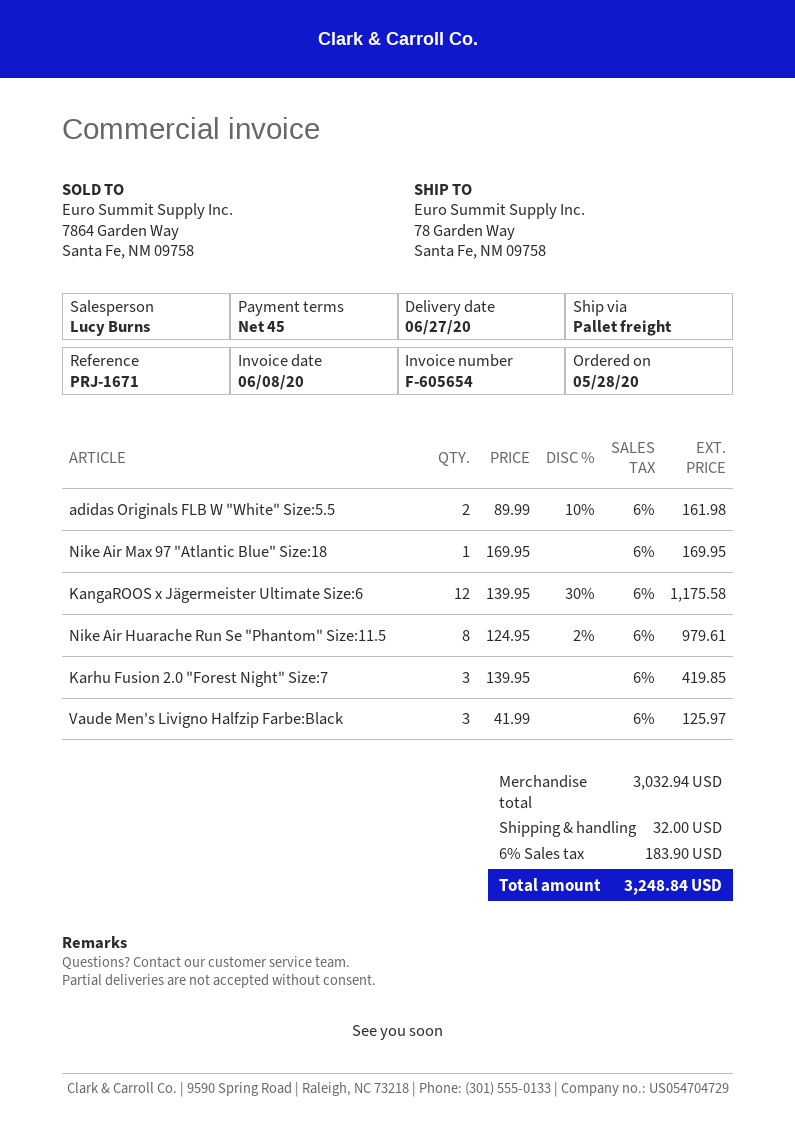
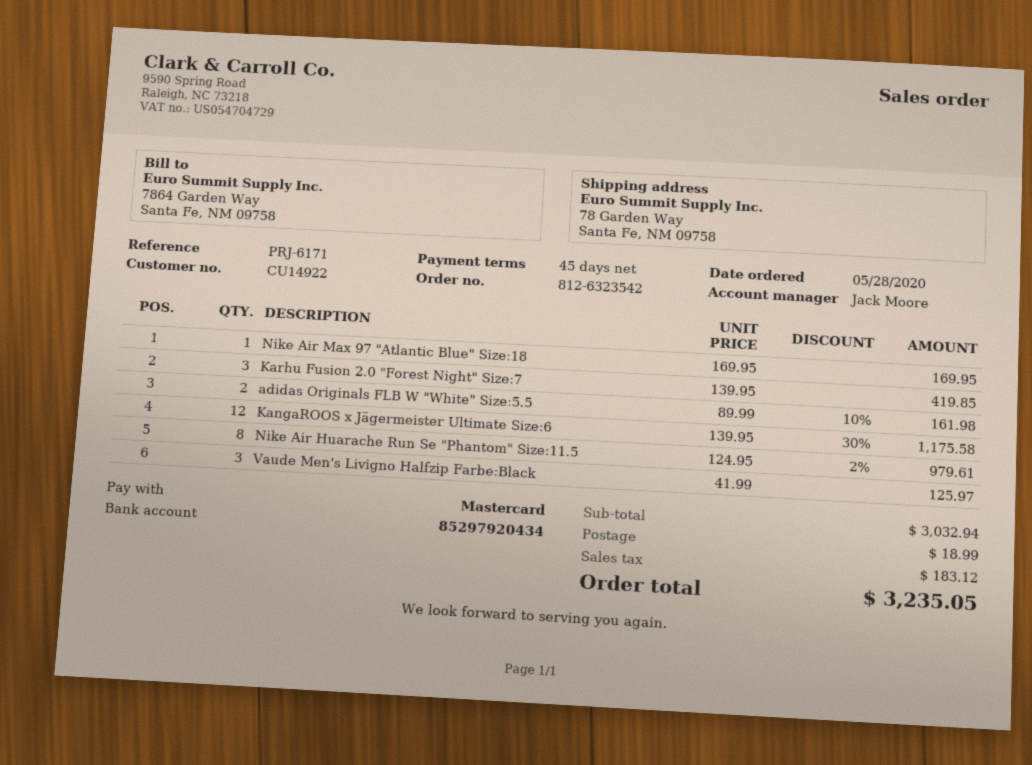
reference: PRJ-1671 -> PRJ-6171
sales rep: Lucy Burns -> Jack Moore
shipping: 32.00 -> 18.99
tax: 183.90 -> 183.12
total: 3248.84 -> 3235.05

